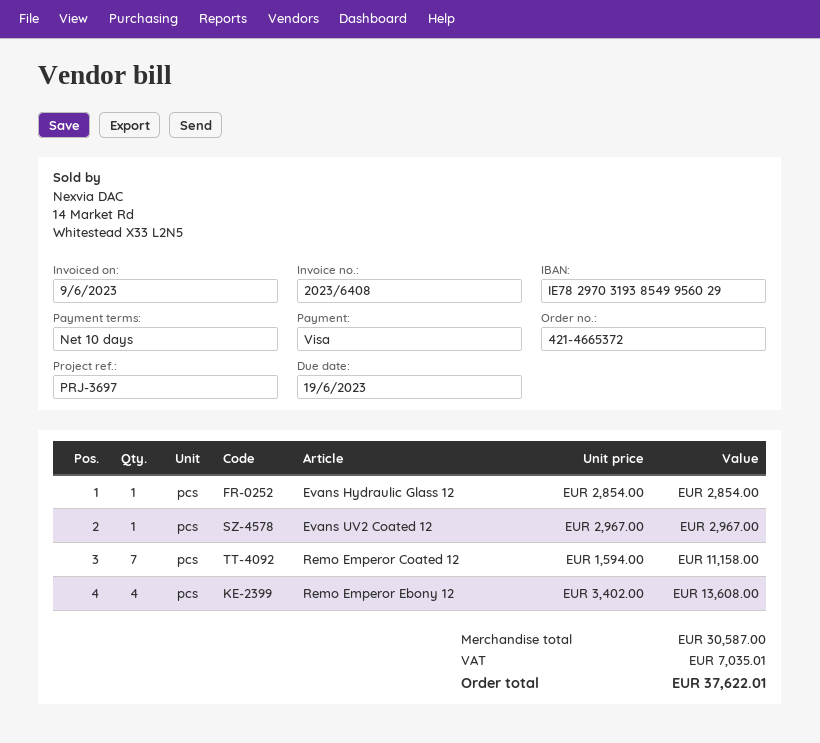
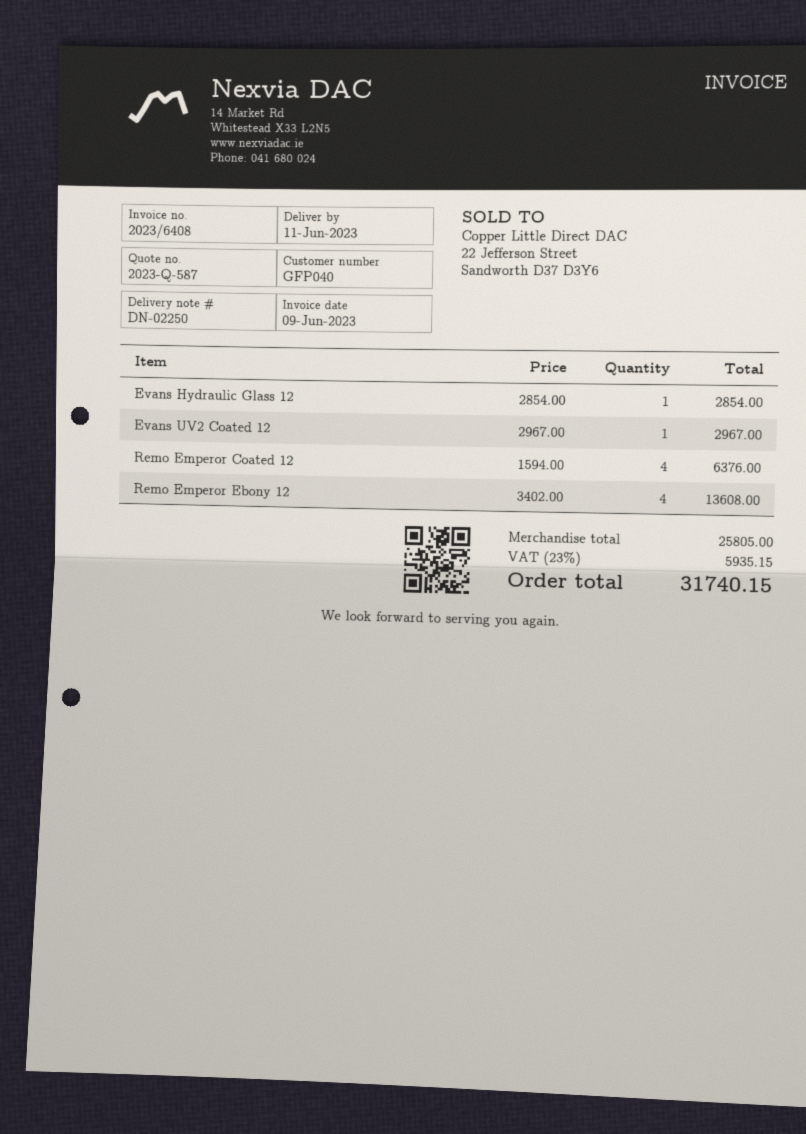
Remo Emperor Coated 12: 7 x 1594.00 = 11158.00 -> 4 x 1594.00 = 6376.00
subtotal: 30587.00 -> 25805.00
tax: 7035.01 -> 5935.15
total: 37622.01 -> 31740.15

